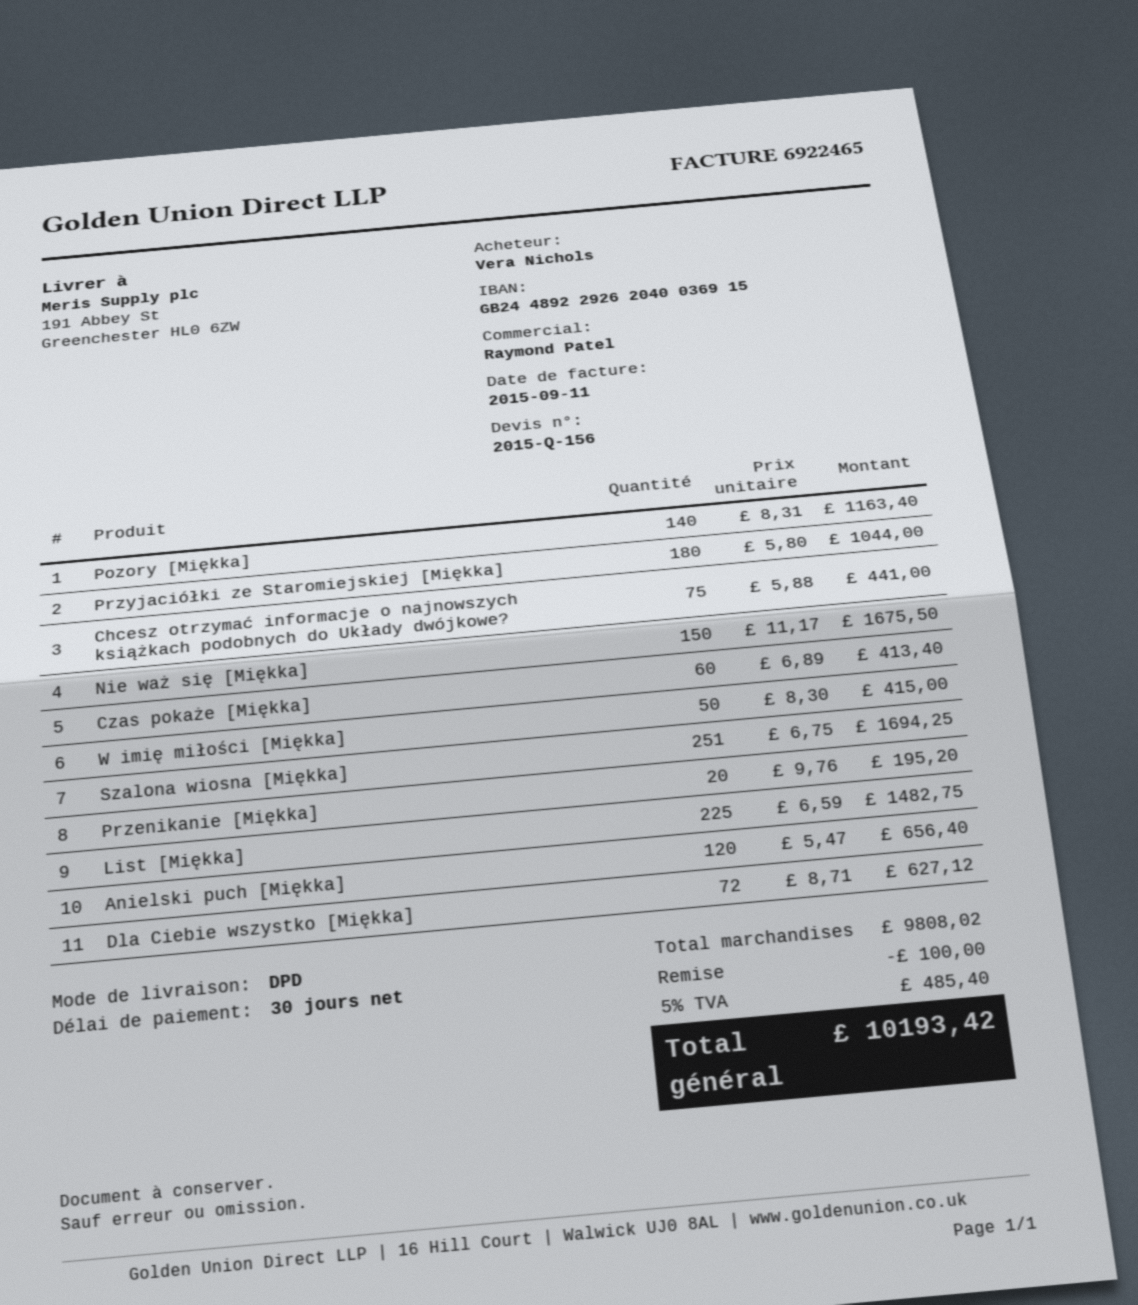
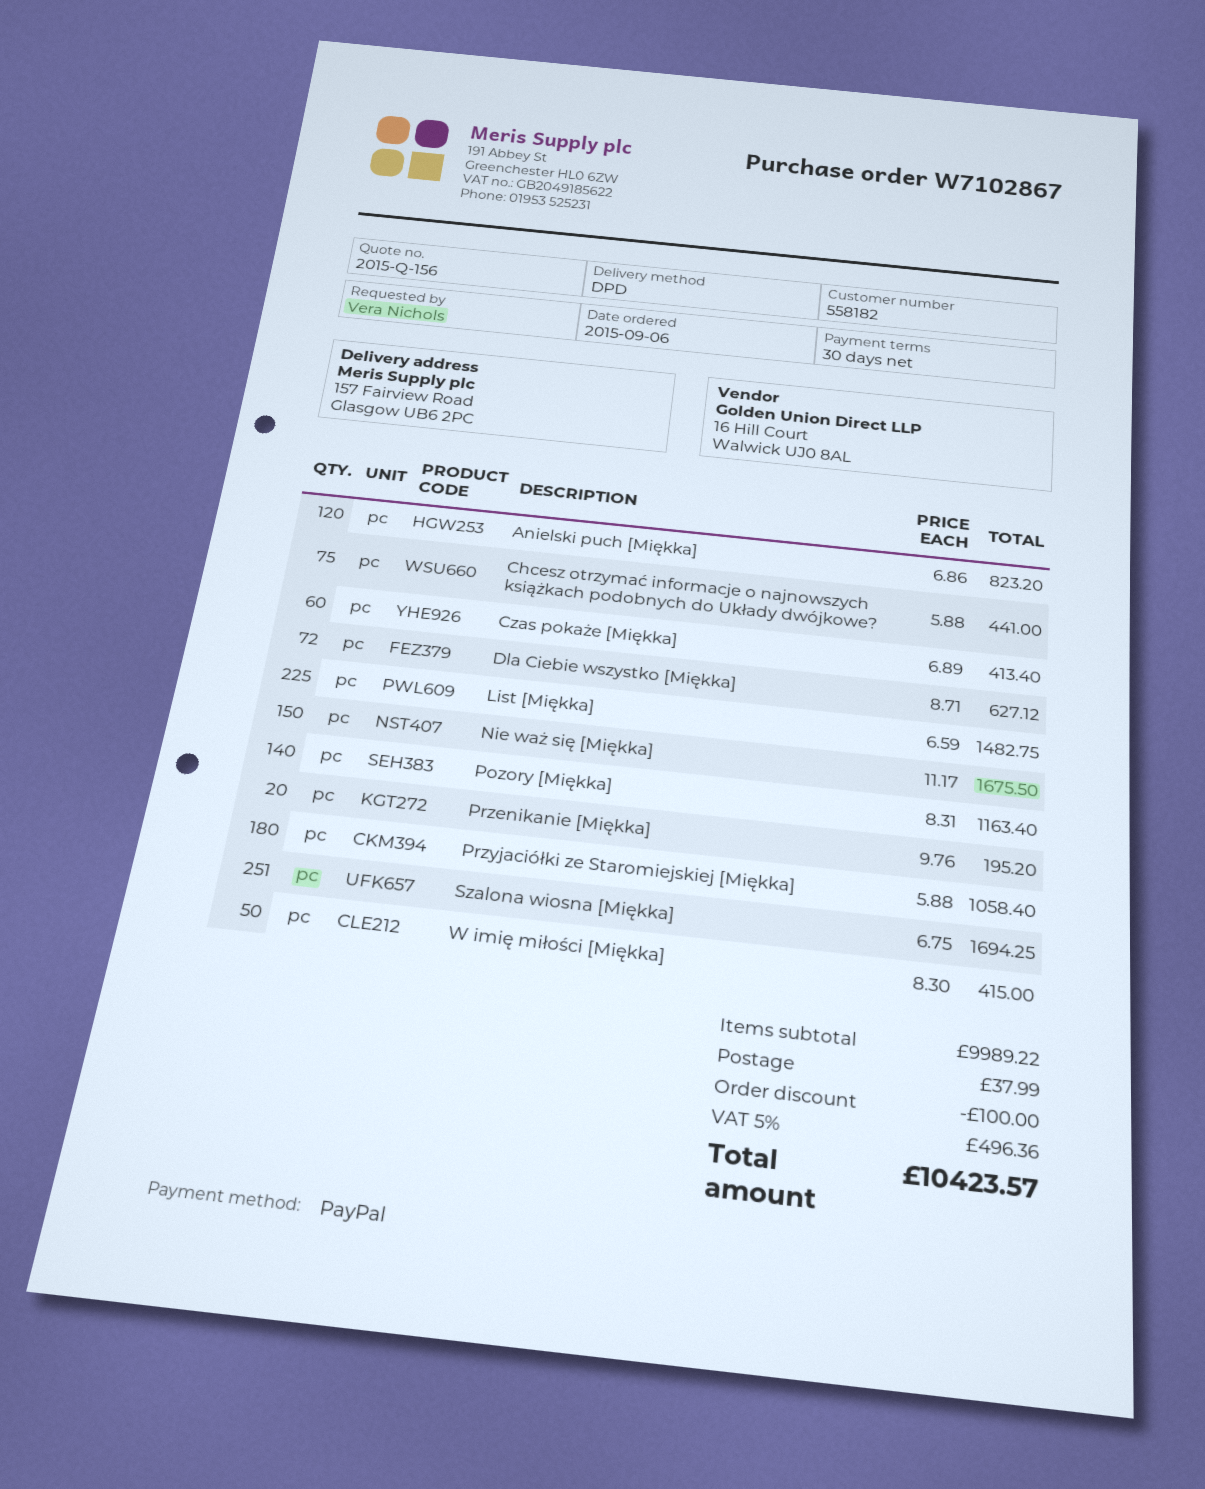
ship to: 191 Abbey St, Greenchester HL0 6ZW -> 157 Fairview Road, Glasgow UB6 2PC
Przyjaciółki ze Staromiejskiej [Miękka]: 180 x 5.80 = 1044.00 -> 180 x 5.88 = 1058.40
Anielski puch [Miękka]: 120 x 5.47 = 656.40 -> 120 x 6.86 = 823.20
subtotal: 9808.02 -> 9989.22
shipping: none -> 37.99
tax: 5% = 485.40 -> 5% = 496.36
total: 10193.42 -> 10423.57

